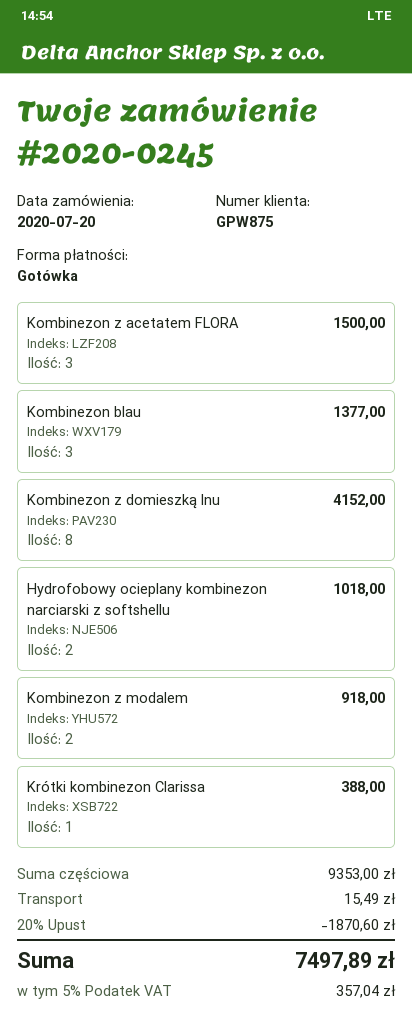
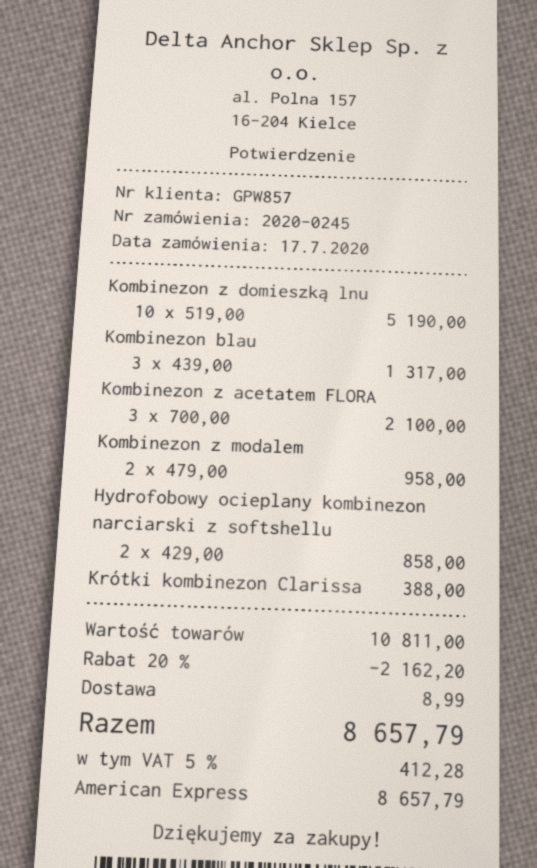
order date: 2020-07-20 -> 2020-07-17
customer number: GPW875 -> GPW857
payment method: cash -> American Express
Kombinezon z acetatem FLORA: 3 for 1500.00 -> 3 for 2100.00
Kombinezon blau: 3 for 1377.00 -> 3 for 1317.00
Kombinezon z domieszką lnu: 8 for 4152.00 -> 10 for 5190.00
Hydrofobowy ocieplany kombinezon narciarski z softshellu: 2 for 1018.00 -> 2 for 858.00
Kombinezon z modalem: 2 for 918.00 -> 2 for 958.00
subtotal: 9353.00 -> 10811.00
discount: 20% = 1870.60 -> 20% = 2162.20
shipping: 15.49 -> 8.99
tax: 5% = 357.04 -> 5% = 412.28
total: 7497.89 -> 8657.79

